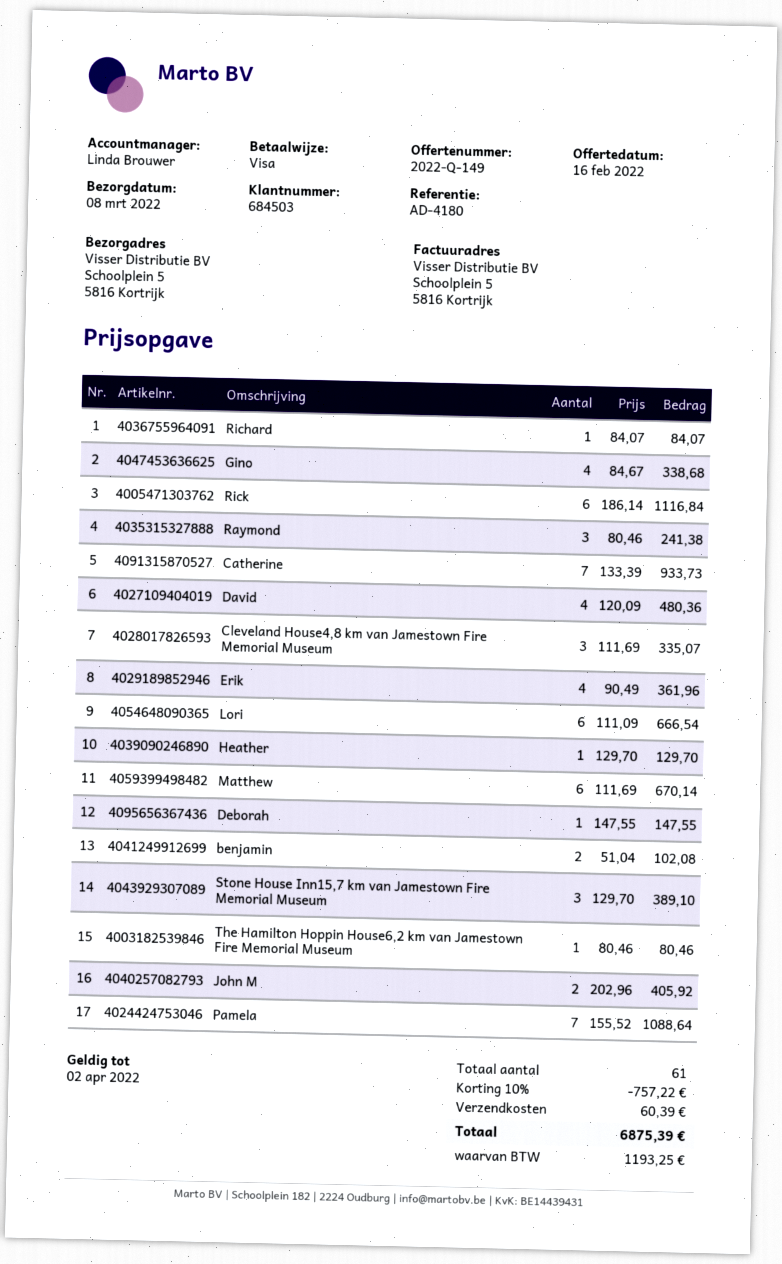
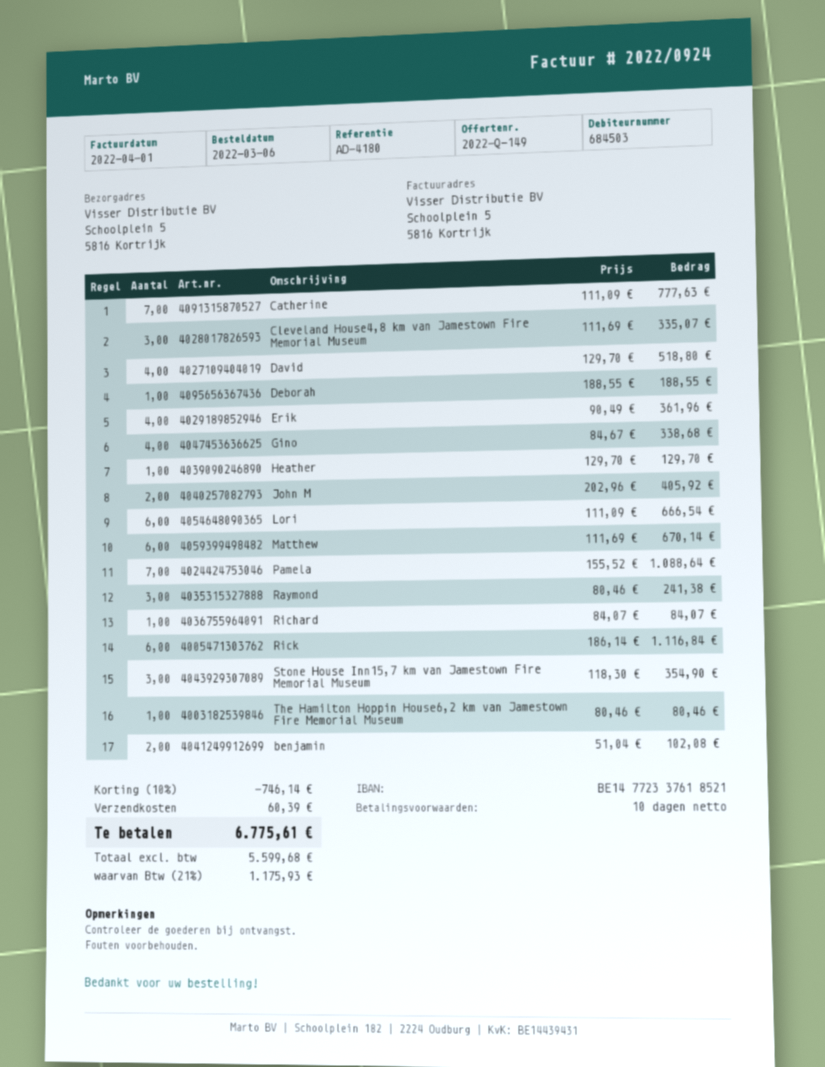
Catherine: 7 x 133.39 = 933.73 -> 7 x 111.09 = 777.63
David: 4 x 120.09 = 480.36 -> 4 x 129.70 = 518.80
Deborah: 1 x 147.55 = 147.55 -> 1 x 188.55 = 188.55
Stone House Inn15,7 km van Jamestown Fire Memorial Museum: 3 x 129.70 = 389.10 -> 3 x 118.30 = 354.90
discount: 10% = 757.22 -> 10% = 746.14
tax: 1193.25 -> 1175.93
total: 6875.39 -> 6775.61

